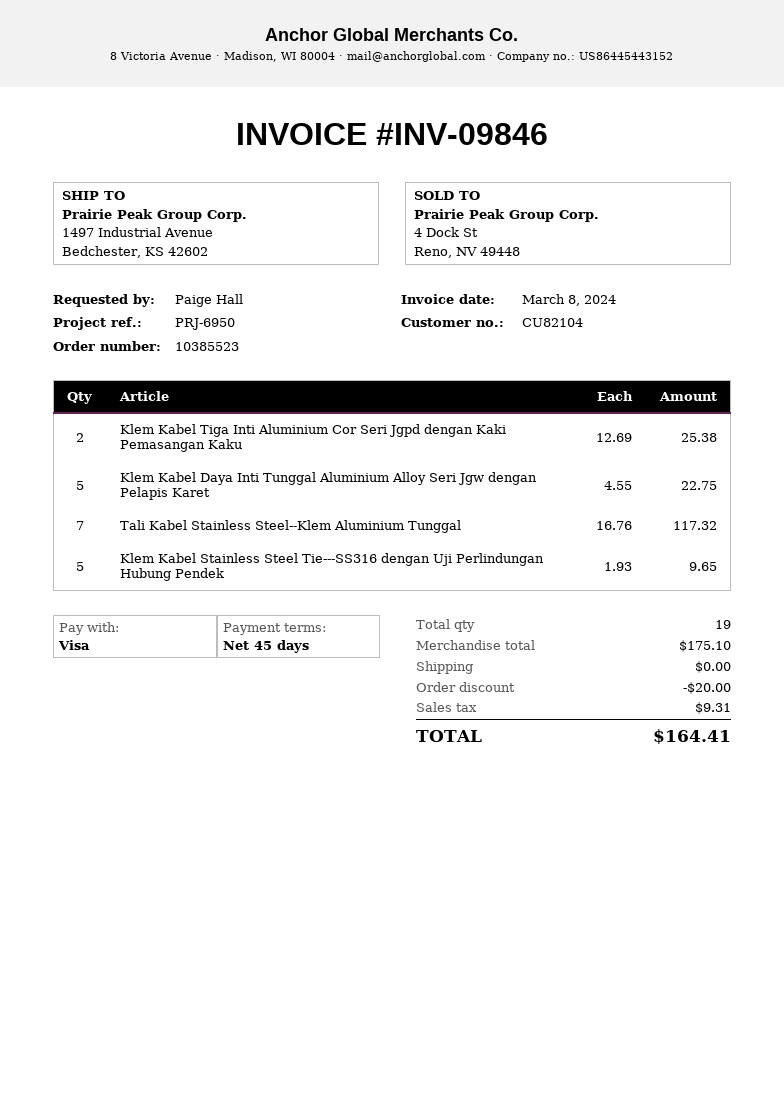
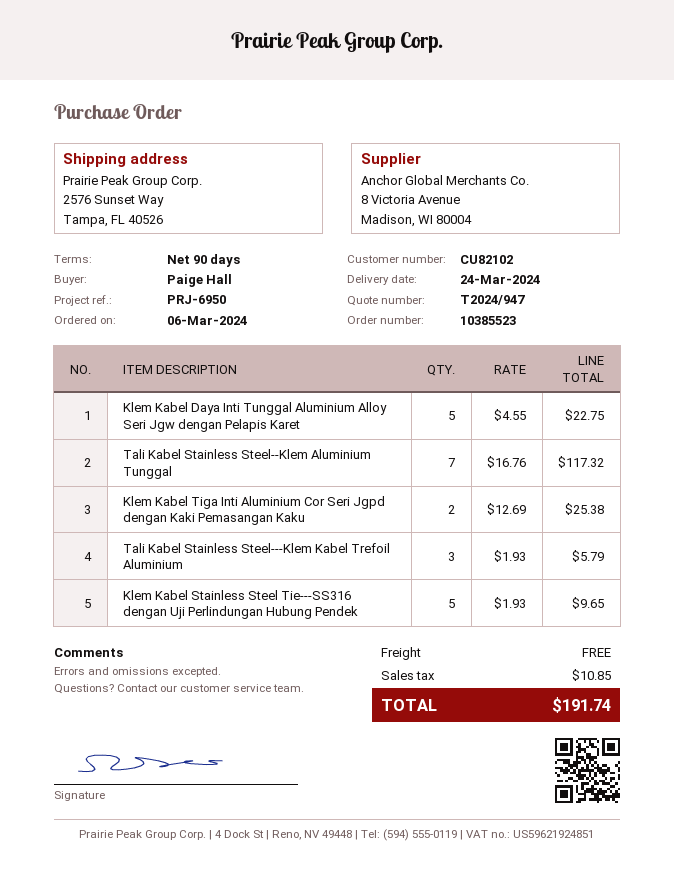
payment terms: 45 days -> 90 days
customer number: CU82104 -> CU82102
ship to: 1497 Industrial Avenue, Bedchester, KS 42602 -> 2576 Sunset Way, Tampa, FL 40526
Tali Kabel Stainless Steel---Klem Kabel Trefoil Aluminium: none -> 3 x 1.93 = 5.79
discount: 20.00 -> none
tax: 9.31 -> 10.85
total: 164.41 -> 191.74

